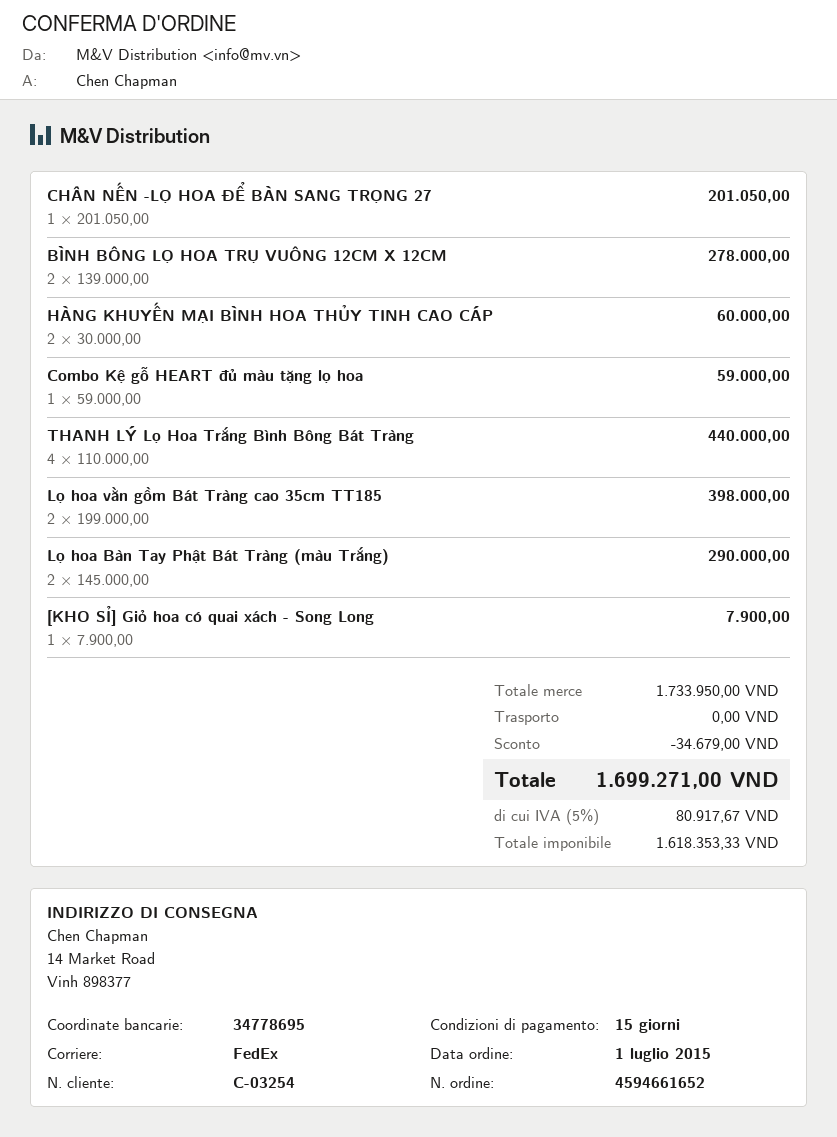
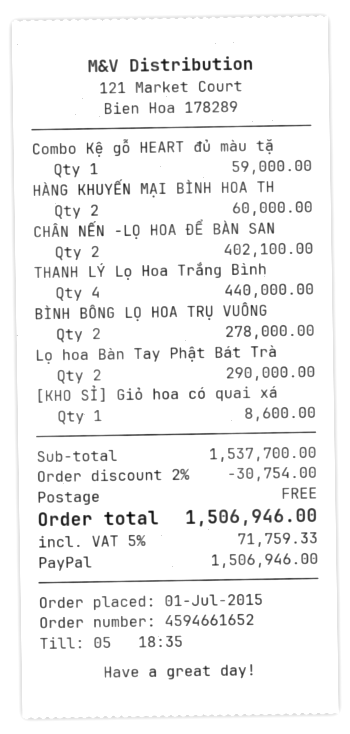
CHÂN NẾN -LỌ HOA ĐỂ BÀN SANG TRỌNG 27: 1 for 201050.00 -> 2 for 402100.00
Lọ hoa vằn gồm Bát Tràng cao 35cm TT185: 2 for 398000.00 -> none
[KHO SỈ] Giỏ hoa có quai xách - Song Long: 1 for 7900.00 -> 1 for 8600.00
subtotal: 1733950.00 -> 1537700.00
discount: 34679.00 -> 30754.00
tax: 5% = 80917.67 -> 5% = 71759.33
total: 1699271.00 -> 1506946.00

